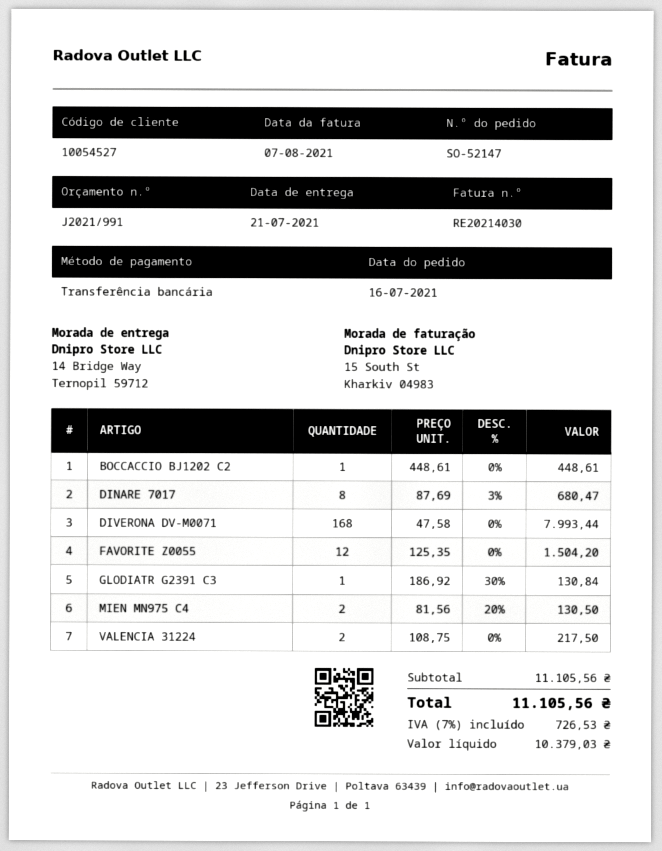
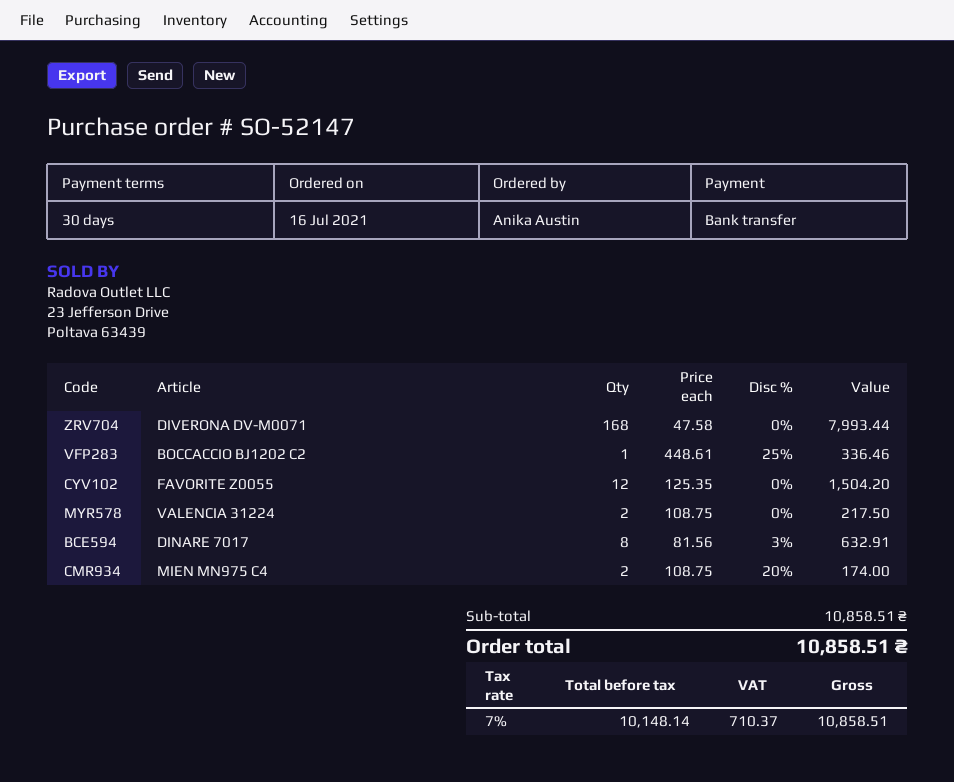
BOCCACCIO BJ1202 C2: 1 x 448.61 = 448.61 -> 1 x 448.61 - 25% = 336.46
DINARE 7017: 8 x 87.69 - 3% = 680.47 -> 8 x 81.56 - 3% = 632.91
GLODIATR G2391 C3: 1 x 186.92 - 30% = 130.84 -> none
MIEN MN975 C4: 2 x 81.56 - 20% = 130.50 -> 2 x 108.75 - 20% = 174.00
subtotal: 11105.56 -> 10858.51
net: 10379.03 -> 10148.14
tax: 7% = 726.53 -> 7% = 710.37
total: 11105.56 -> 10858.51

